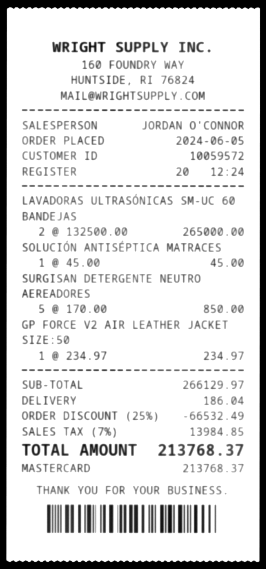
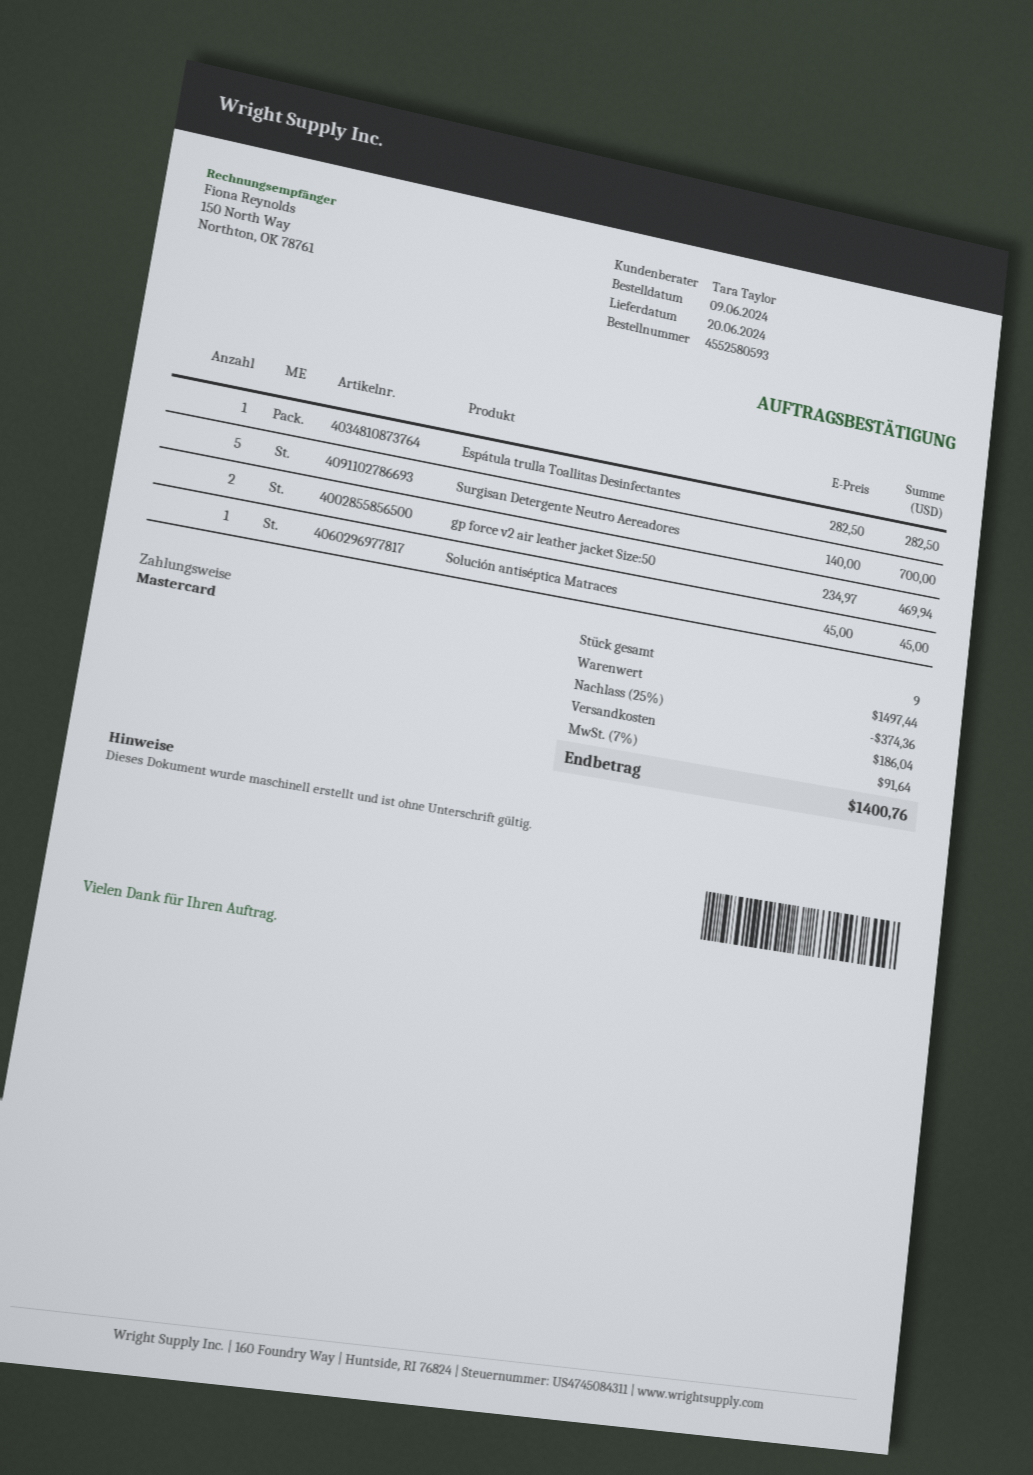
order date: 2024-06-05 -> 2024-06-09
sales rep: JORDAN O'CONNOR -> Tara Taylor
LAVADORAS ULTRASÓNICAS SM-UC 60 BANDEJAS: 2 x 132500.00 = 265000.00 -> none
SURGISAN DETERGENTE NEUTRO AEREADORES: 5 x 170.00 = 850.00 -> 5 x 140.00 = 700.00
GP FORCE V2 AIR LEATHER JACKET SIZE:50: 1 x 234.97 = 234.97 -> 2 x 234.97 = 469.94
Espátula trulla Toallitas Desinfectantes: none -> 1 x 282.50 = 282.50
subtotal: 266129.97 -> 1497.44
discount: 25% = 66532.49 -> 25% = 374.36
tax: 7% = 13984.85 -> 7% = 91.64
total: 213768.37 -> 1400.76

